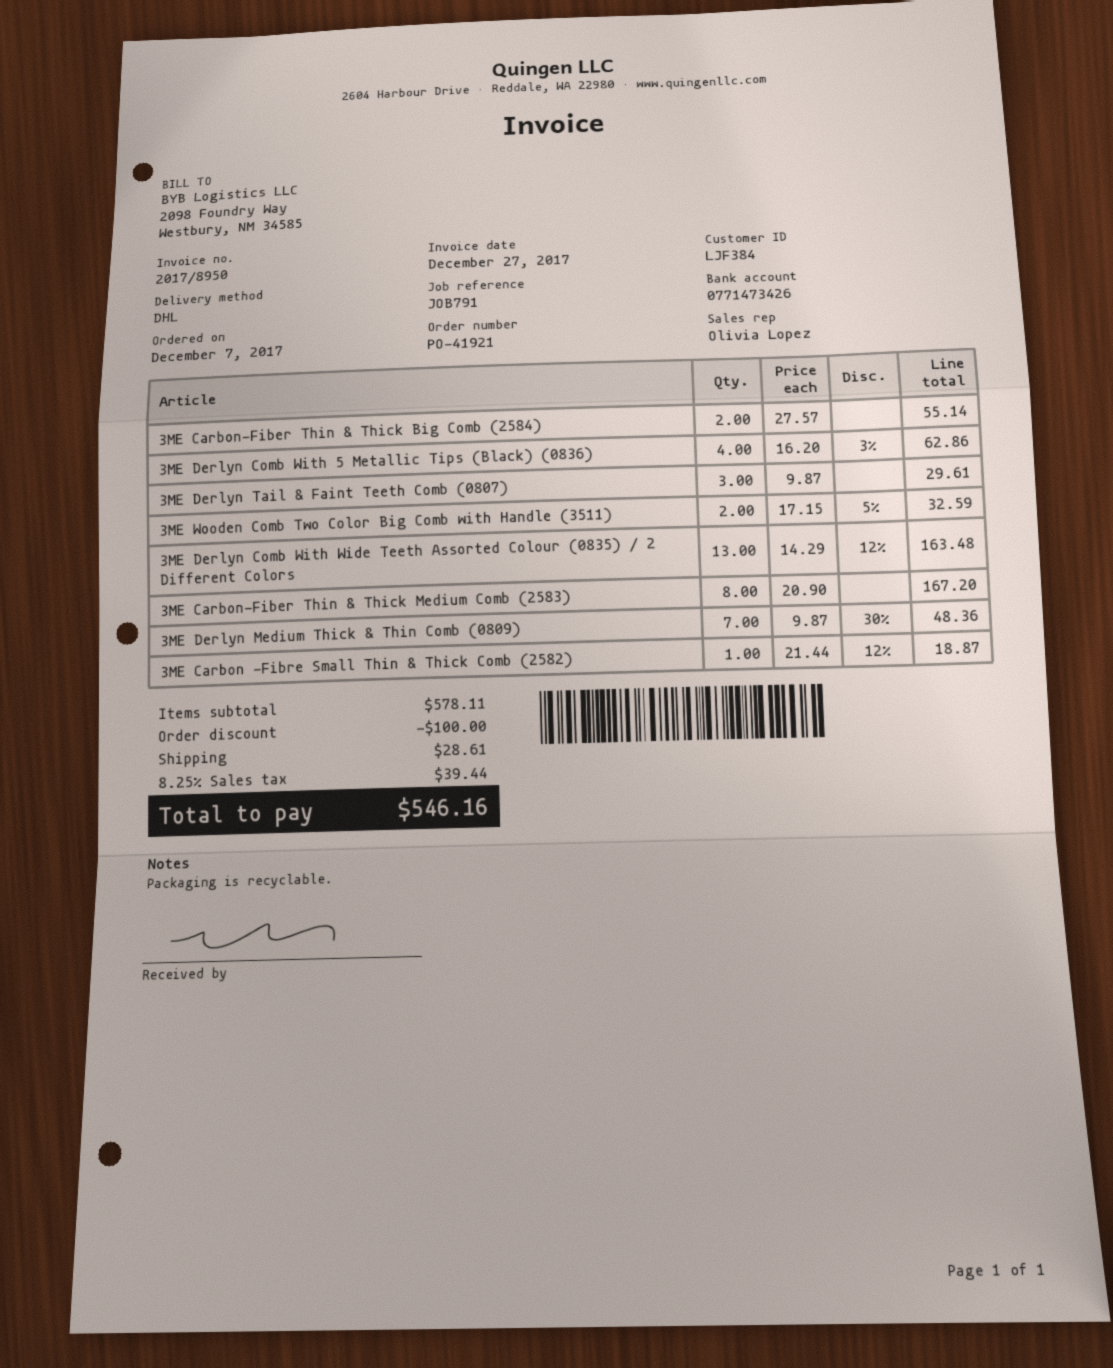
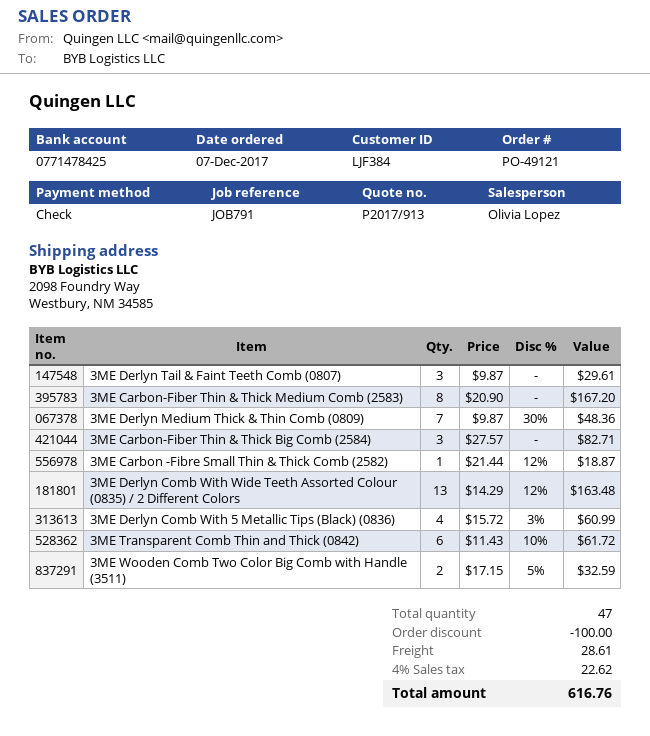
order number: PO-41921 -> PO-49121
bank account: 0771473426 -> 0771478425
3ME Carbon-Fiber Thin & Thick Big Comb (2584): 2 x 27.57 = 55.14 -> 3 x 27.57 = 82.71
3ME Derlyn Comb With 5 Metallic Tips (Black) (0836): 4 x 16.20 - 3% = 62.86 -> 4 x 15.72 - 3% = 60.99
3ME Transparent Comb Thin and Thick (0842): none -> 6 x 11.43 - 10% = 61.72
tax: 8.25% = 39.44 -> 4% = 22.62
total: 546.16 -> 616.76

